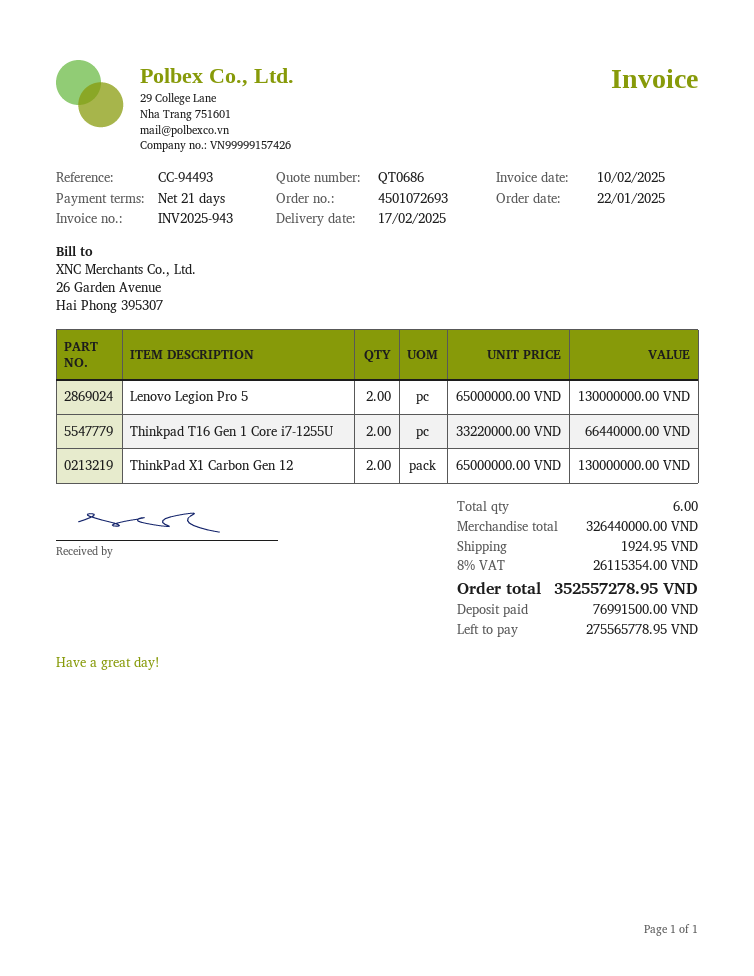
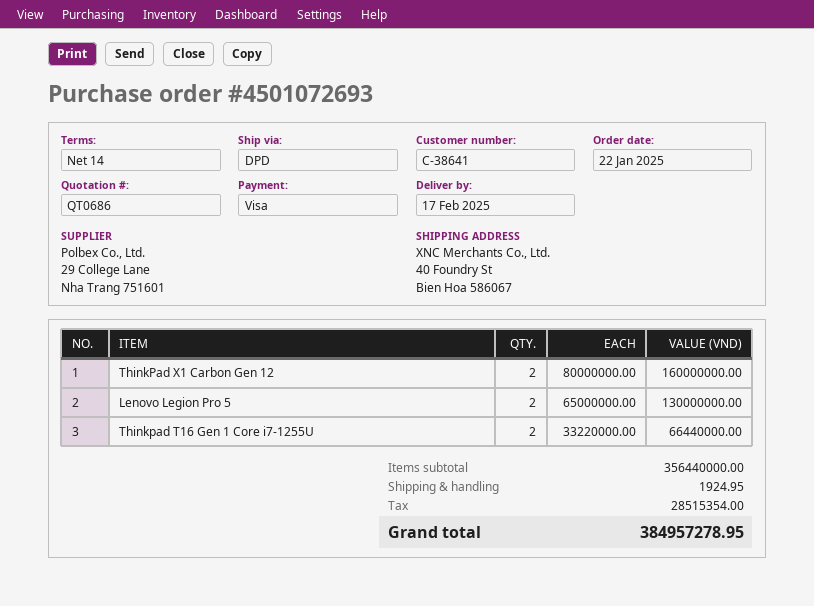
payment terms: 21 days -> 14 days
ThinkPad X1 Carbon Gen 12: 2 x 65000000.00 = 130000000.00 -> 2 x 80000000.00 = 160000000.00
subtotal: 326440000.00 -> 356440000.00
tax: 26115354.00 -> 28515354.00
total: 352557278.95 -> 384957278.95

